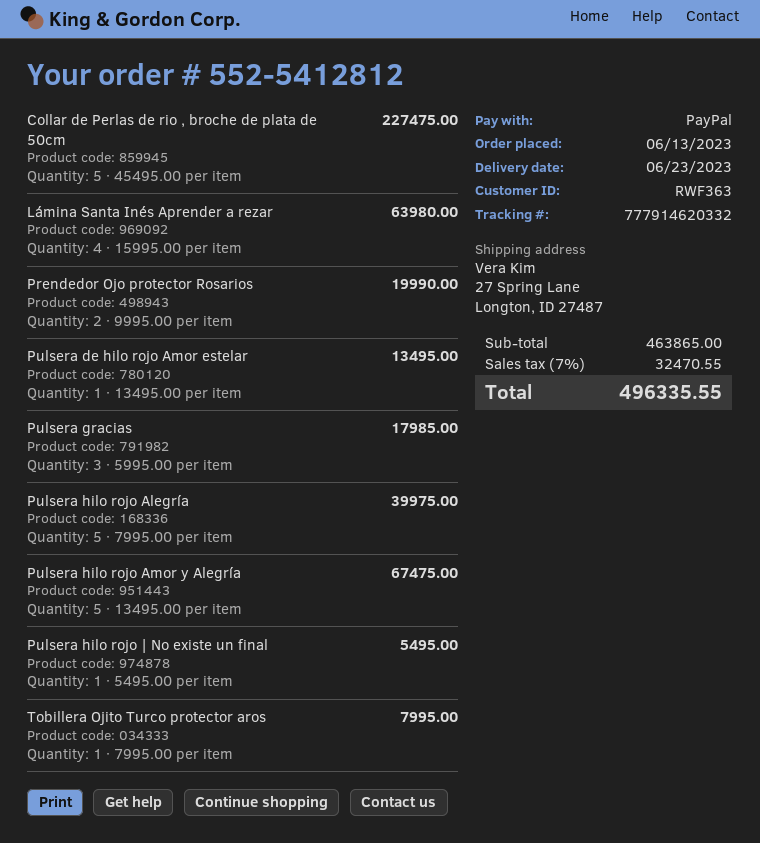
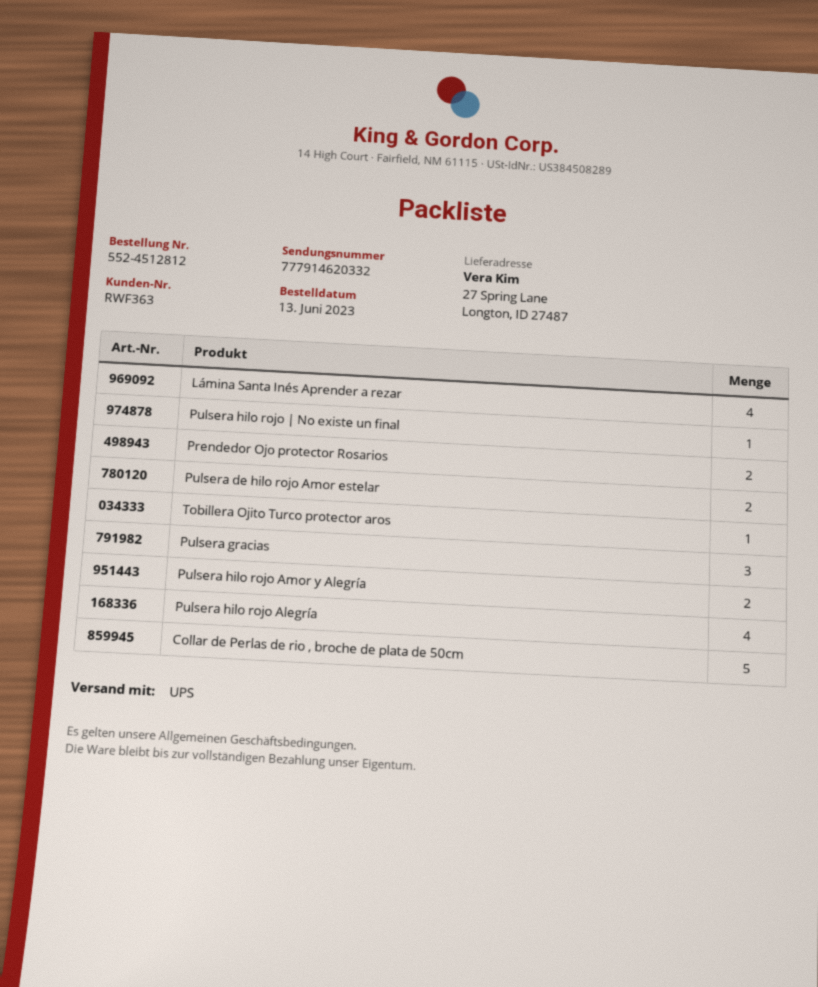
order number: 552-5412812 -> 552-4512812
Pulsera de hilo rojo Amor estelar: 1 -> 2
Pulsera hilo rojo Alegría: 5 -> 4
Pulsera hilo rojo Amor y Alegría: 5 -> 2

